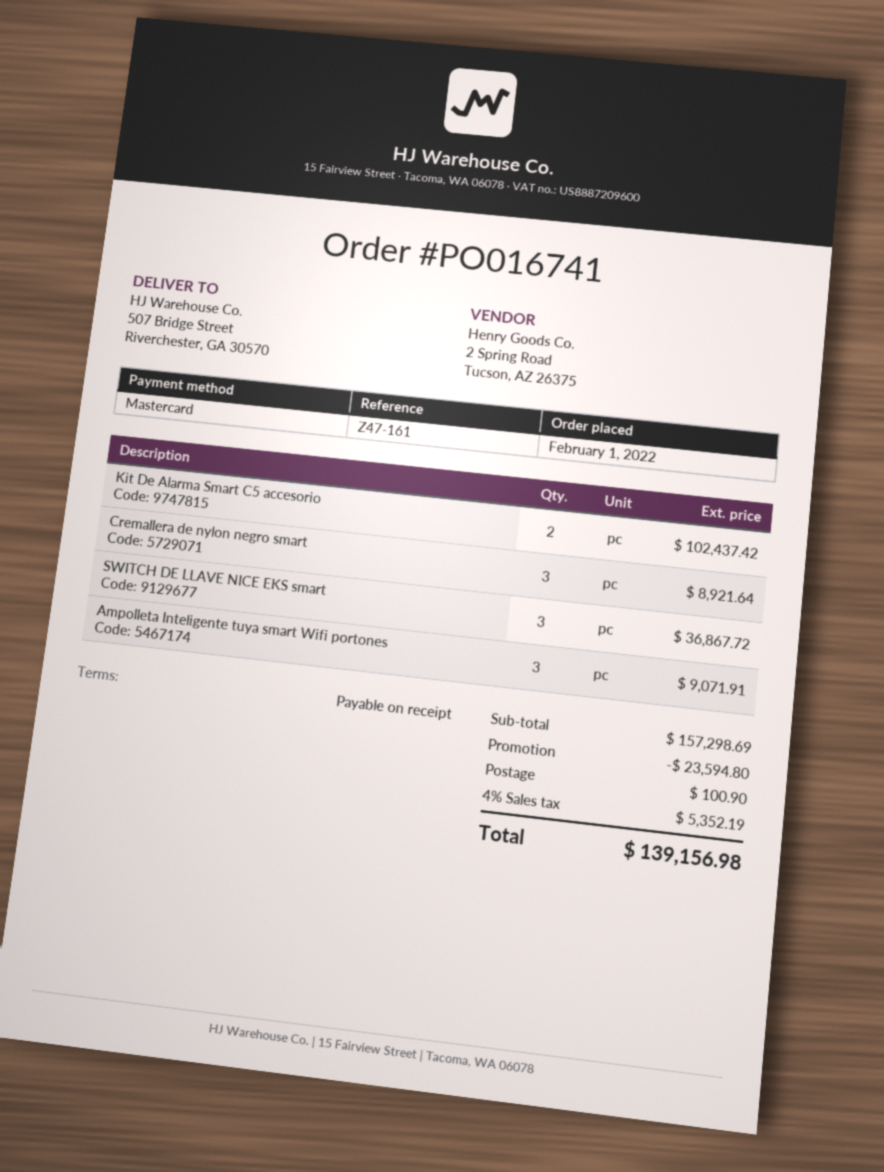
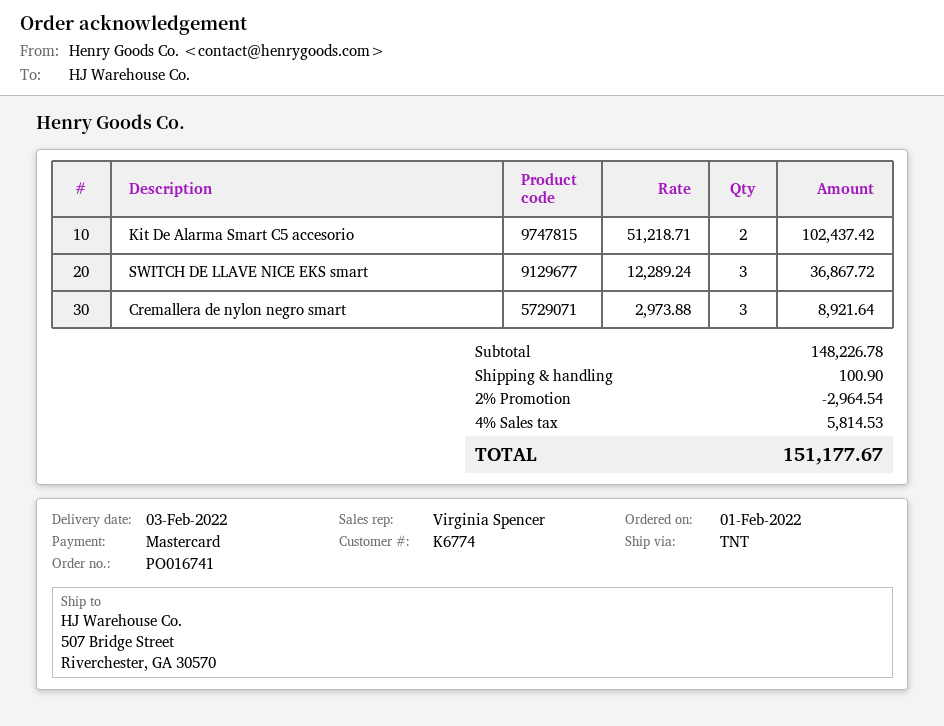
Ampolleta Inteligente tuya smart Wifi portones: 3 for 9071.91 -> none
subtotal: 157298.69 -> 148226.78
discount: 23594.80 -> 2964.54
tax: 4% = 5352.19 -> 4% = 5814.53
total: 139156.98 -> 151177.67

